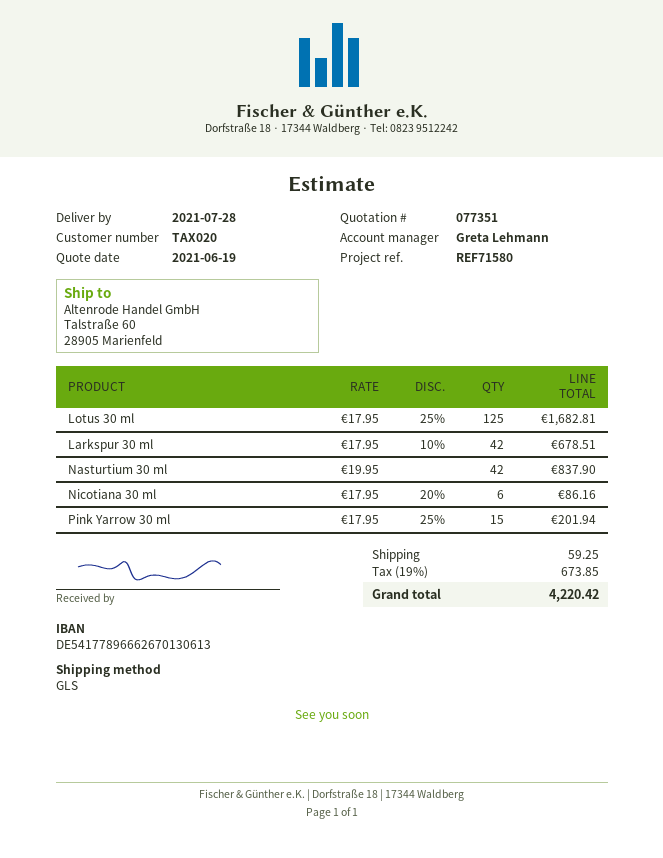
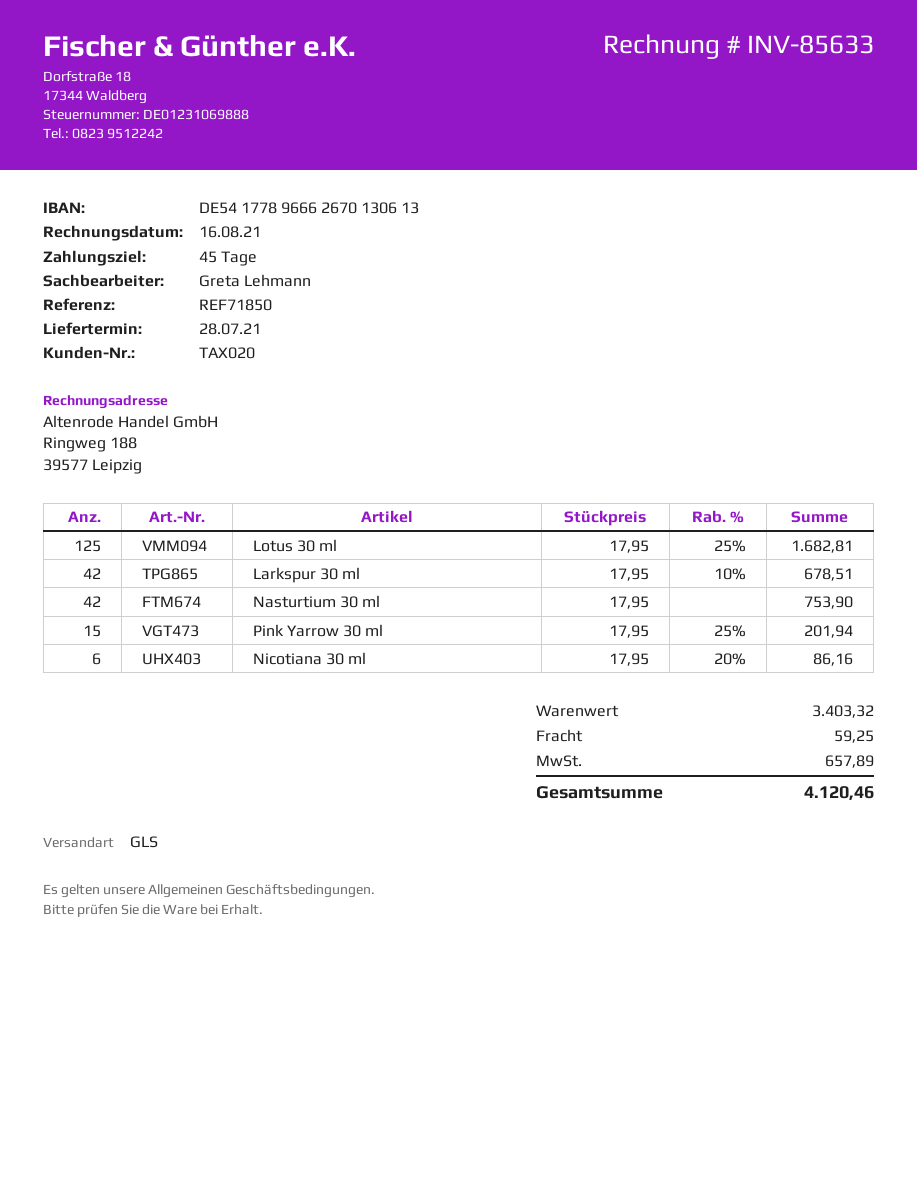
reference: REF71580 -> REF71850
Nasturtium 30 ml: 42 x 19.95 = 837.90 -> 42 x 17.95 = 753.90
tax: 673.85 -> 657.89
total: 4220.42 -> 4120.46

